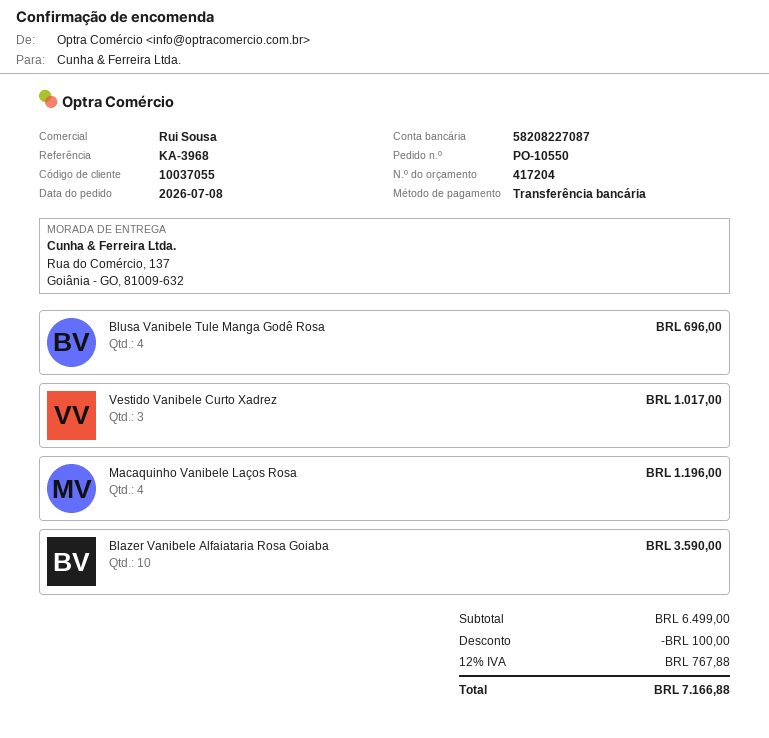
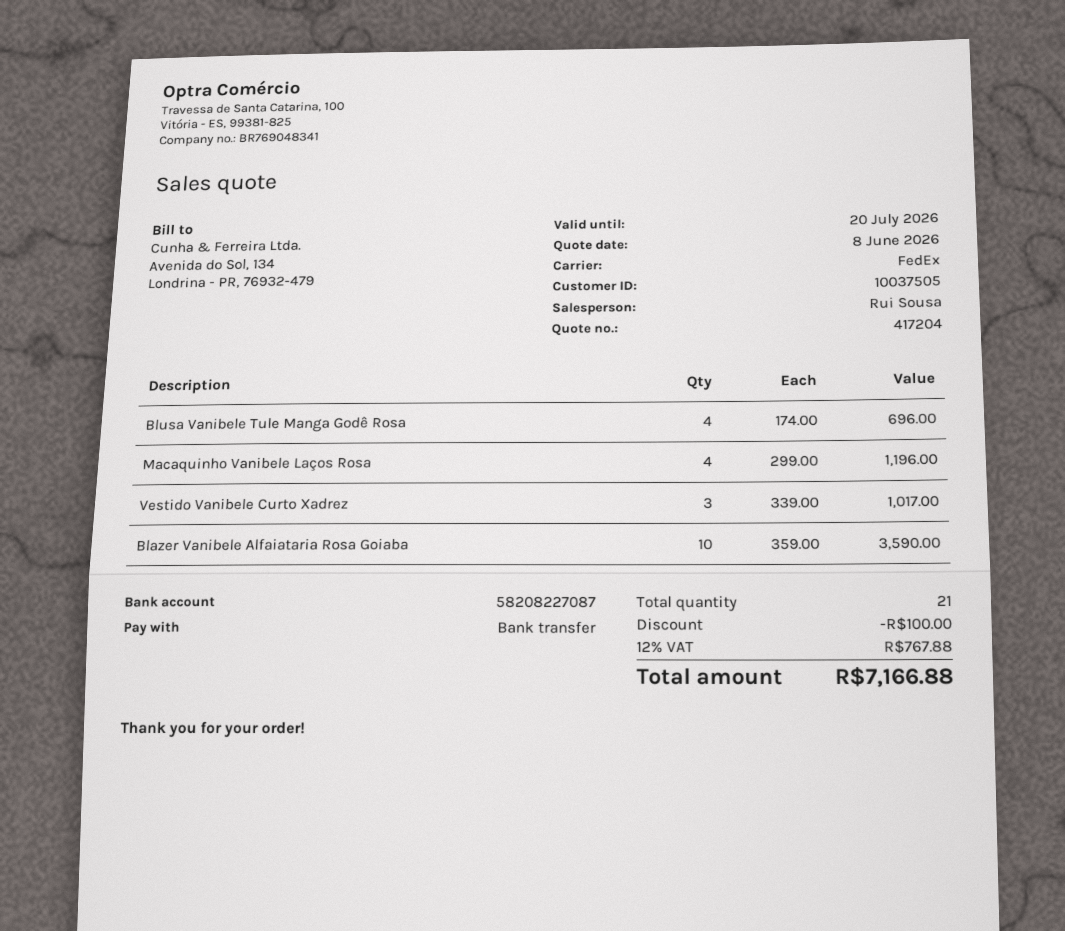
customer number: 10037055 -> 10037505

